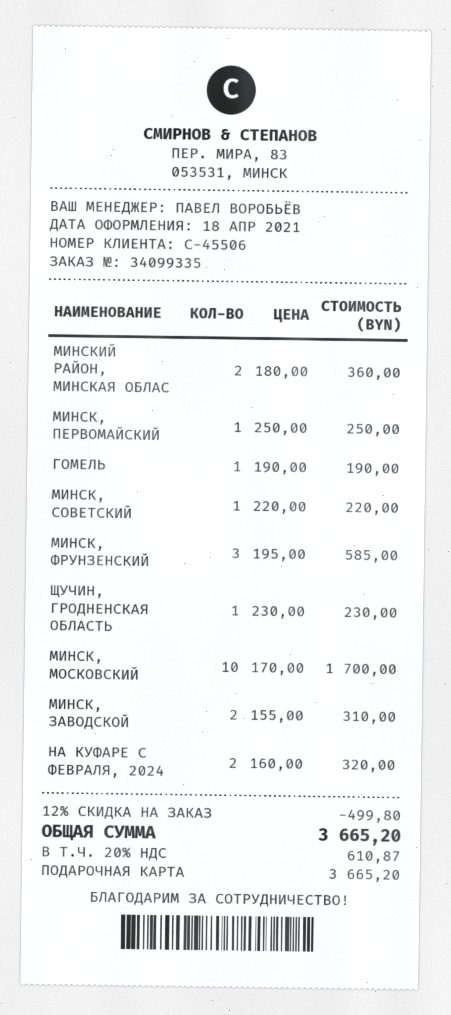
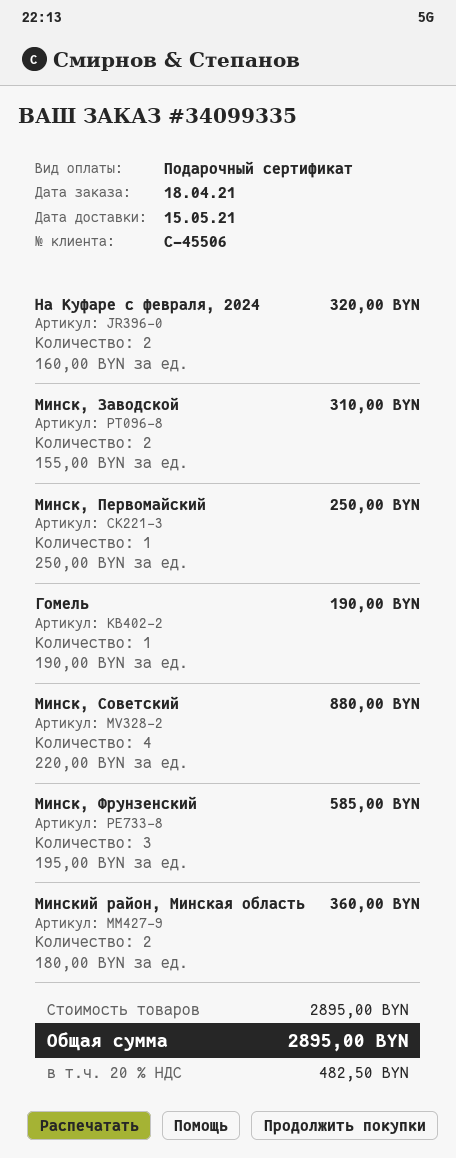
МИНСК, СОВЕТСКИЙ: 1 x 220.00 = 220.00 -> 4 x 220.00 = 880.00
ЩУЧИН, ГРОДНЕНСКАЯ ОБЛАСТЬ: 1 x 230.00 = 230.00 -> none
МИНСК, МОСКОВСКИЙ: 10 x 170.00 = 1700.00 -> none
discount: 12% = 499.80 -> none
tax: 20% = 610.87 -> 20% = 482.50
total: 3665.20 -> 2895.00

